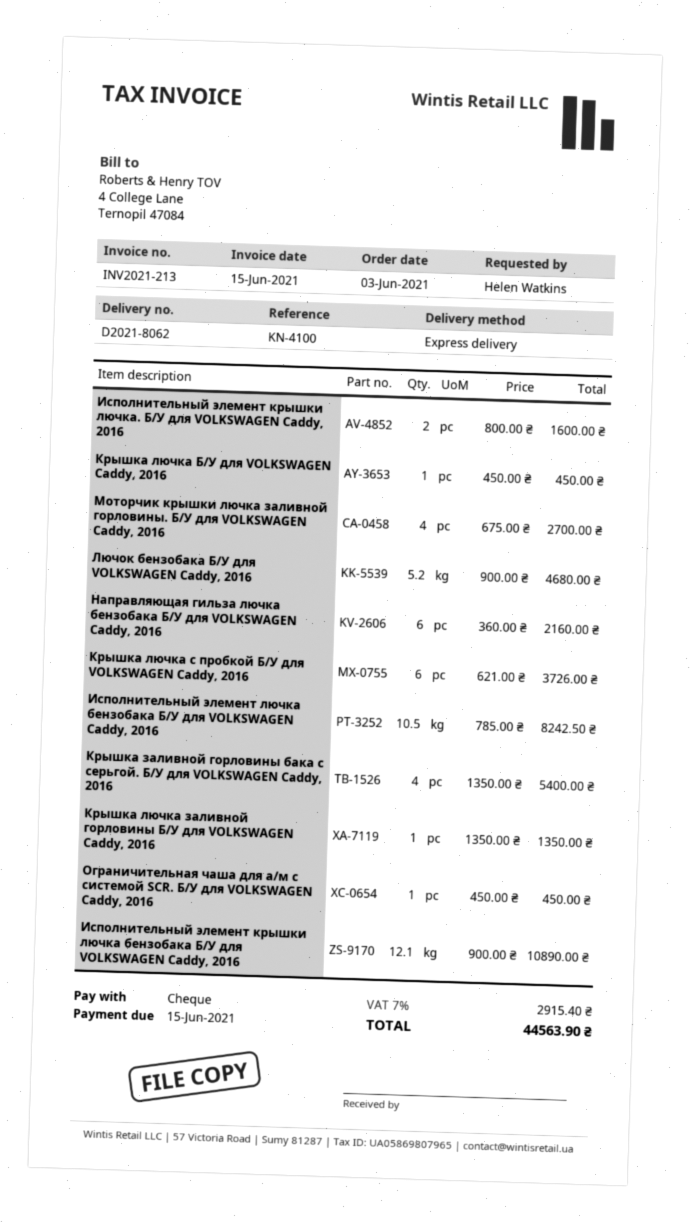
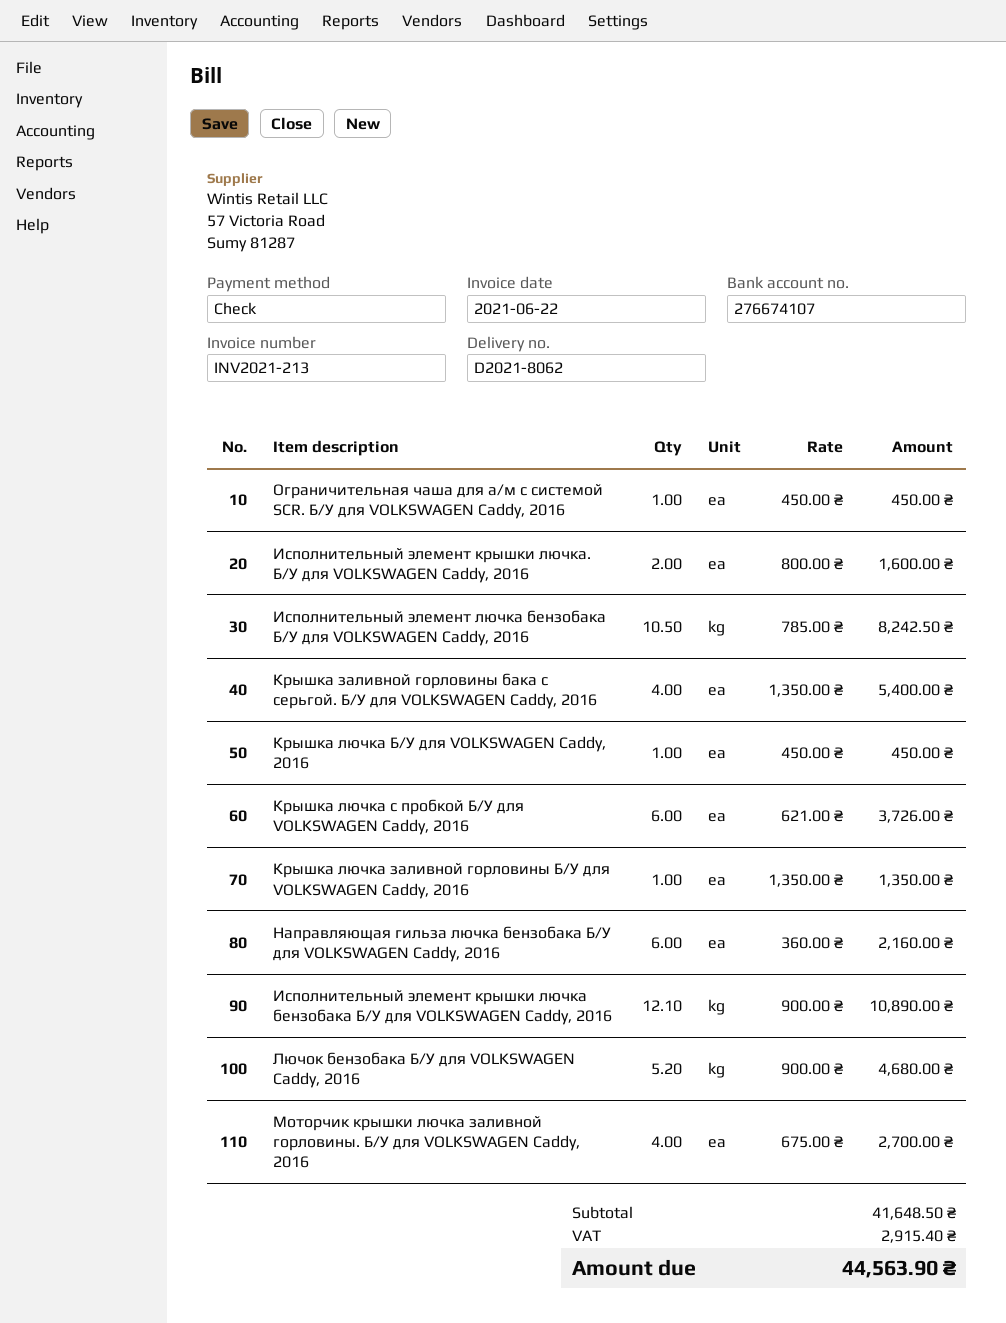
invoice date: 2021-06-15 -> 2021-06-22

